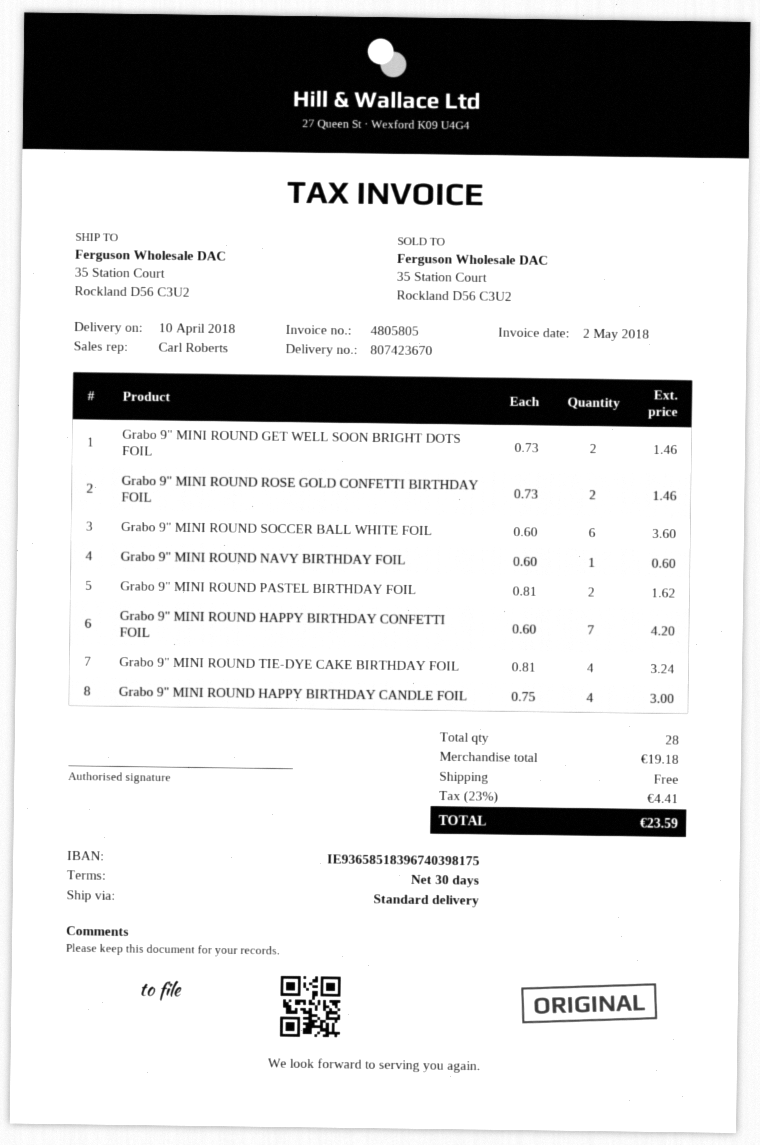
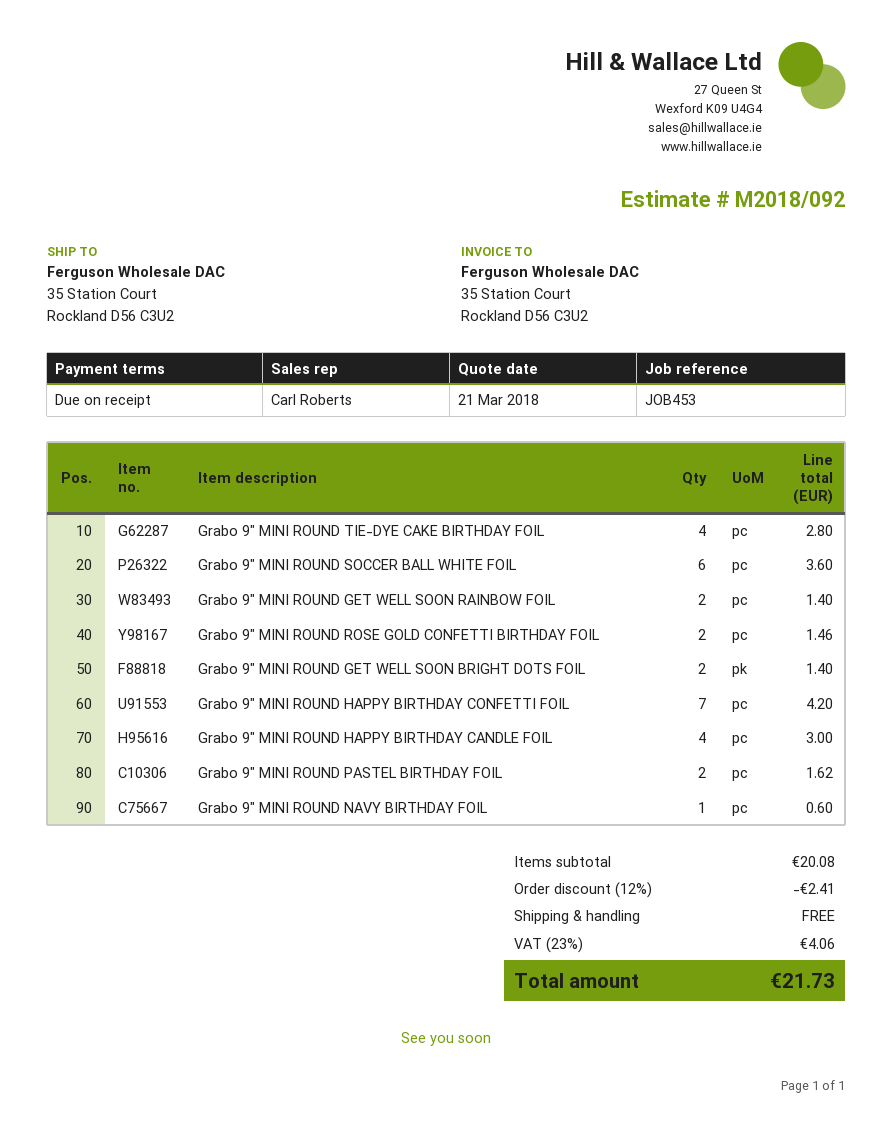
payment terms: 30 days -> on receipt
Grabo 9" MINI ROUND GET WELL SOON BRIGHT DOTS FOIL: 2 for 1.46 -> 2 for 1.40
Grabo 9" MINI ROUND TIE-DYE CAKE BIRTHDAY FOIL: 4 for 3.24 -> 4 for 2.80
Grabo 9" MINI ROUND GET WELL SOON RAINBOW FOIL: none -> 2 for 1.40
subtotal: 19.18 -> 20.08
discount: none -> 12% = 2.41
tax: 23% = 4.41 -> 23% = 4.06
total: 23.59 -> 21.73

